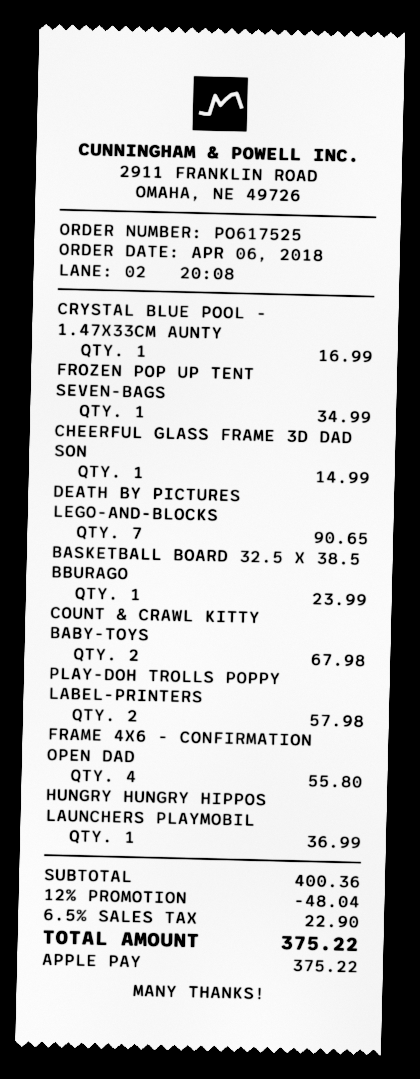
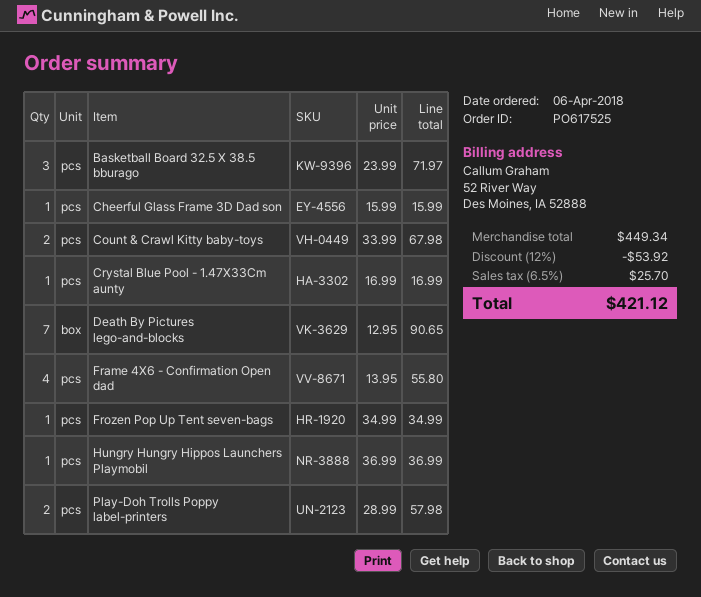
CHEERFUL GLASS FRAME 3D DAD SON: 1 for 14.99 -> 1 for 15.99
BASKETBALL BOARD 32.5 X 38.5 BBURAGO: 1 for 23.99 -> 3 for 71.97
subtotal: 400.36 -> 449.34
discount: 12% = 48.04 -> 12% = 53.92
tax: 6.5% = 22.90 -> 6.5% = 25.70
total: 375.22 -> 421.12

